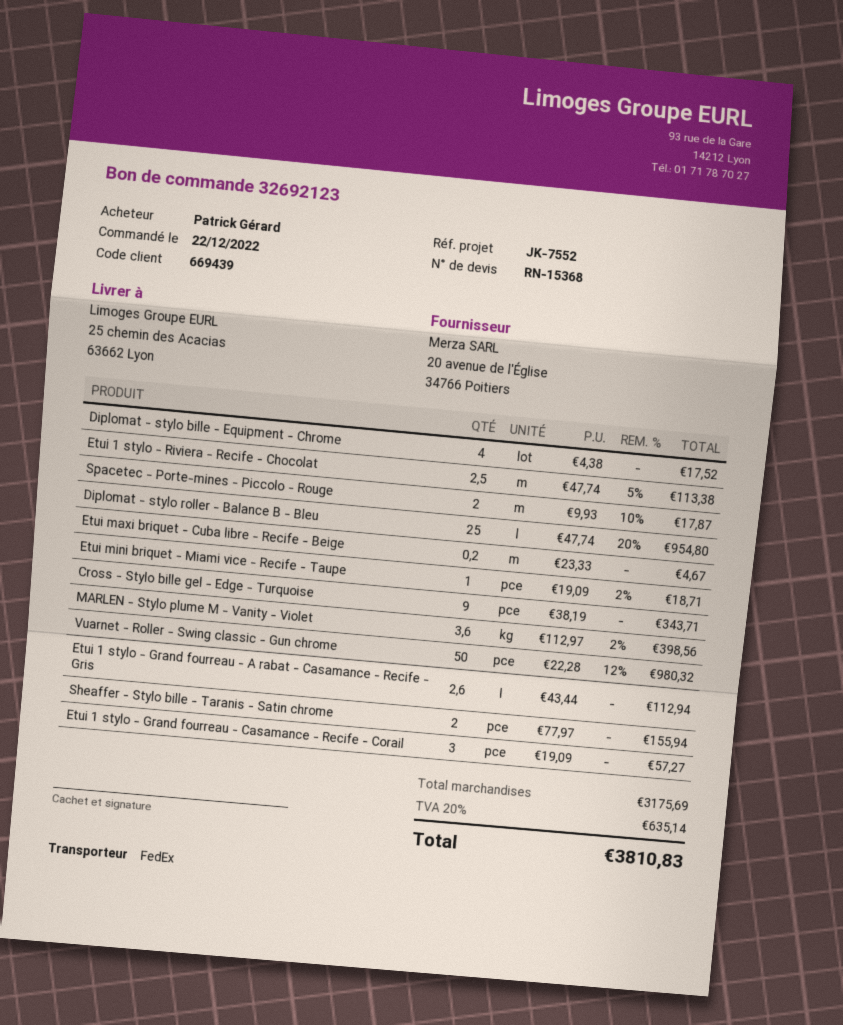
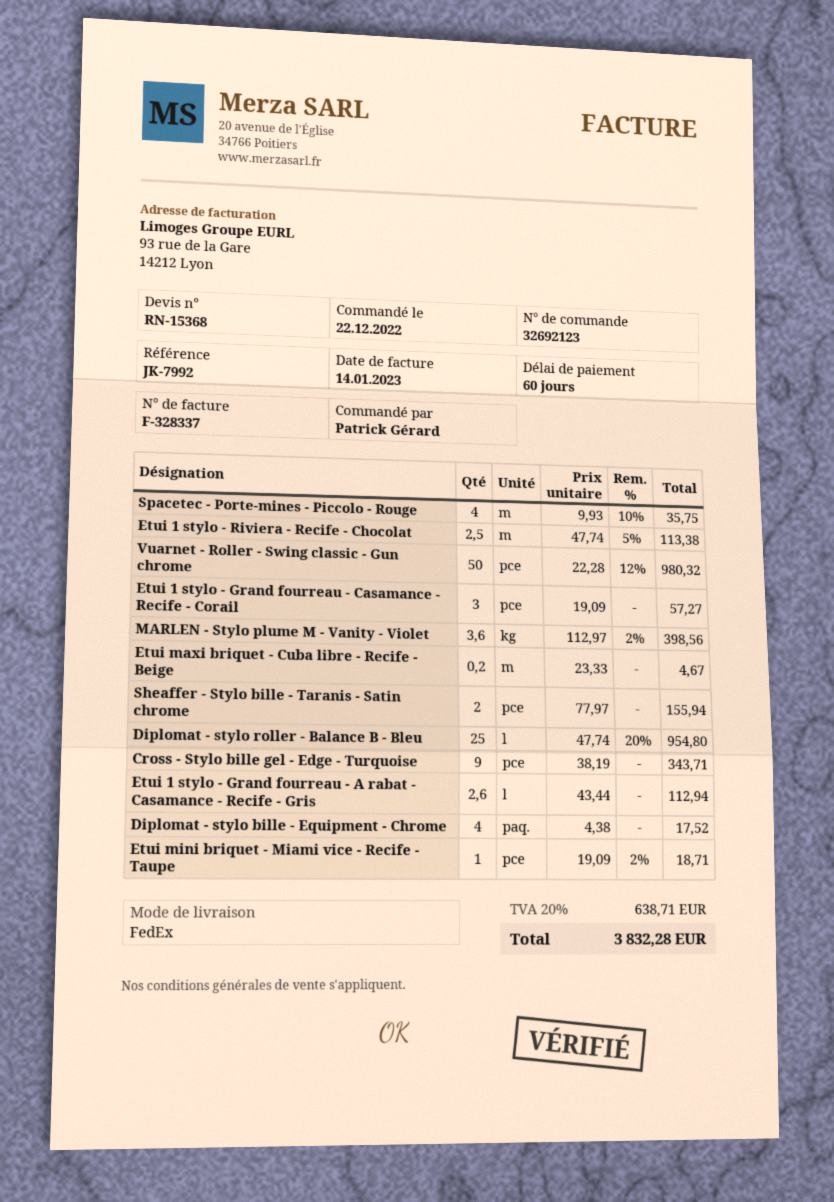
reference: JK-7552 -> JK-7992
Spacetec - Porte-mines - Piccolo - Rouge: 2 x 9.93 - 10% = 17.87 -> 4 x 9.93 - 10% = 35.75
tax: 20% = 635.14 -> 20% = 638.71
total: 3810.83 -> 3832.28

